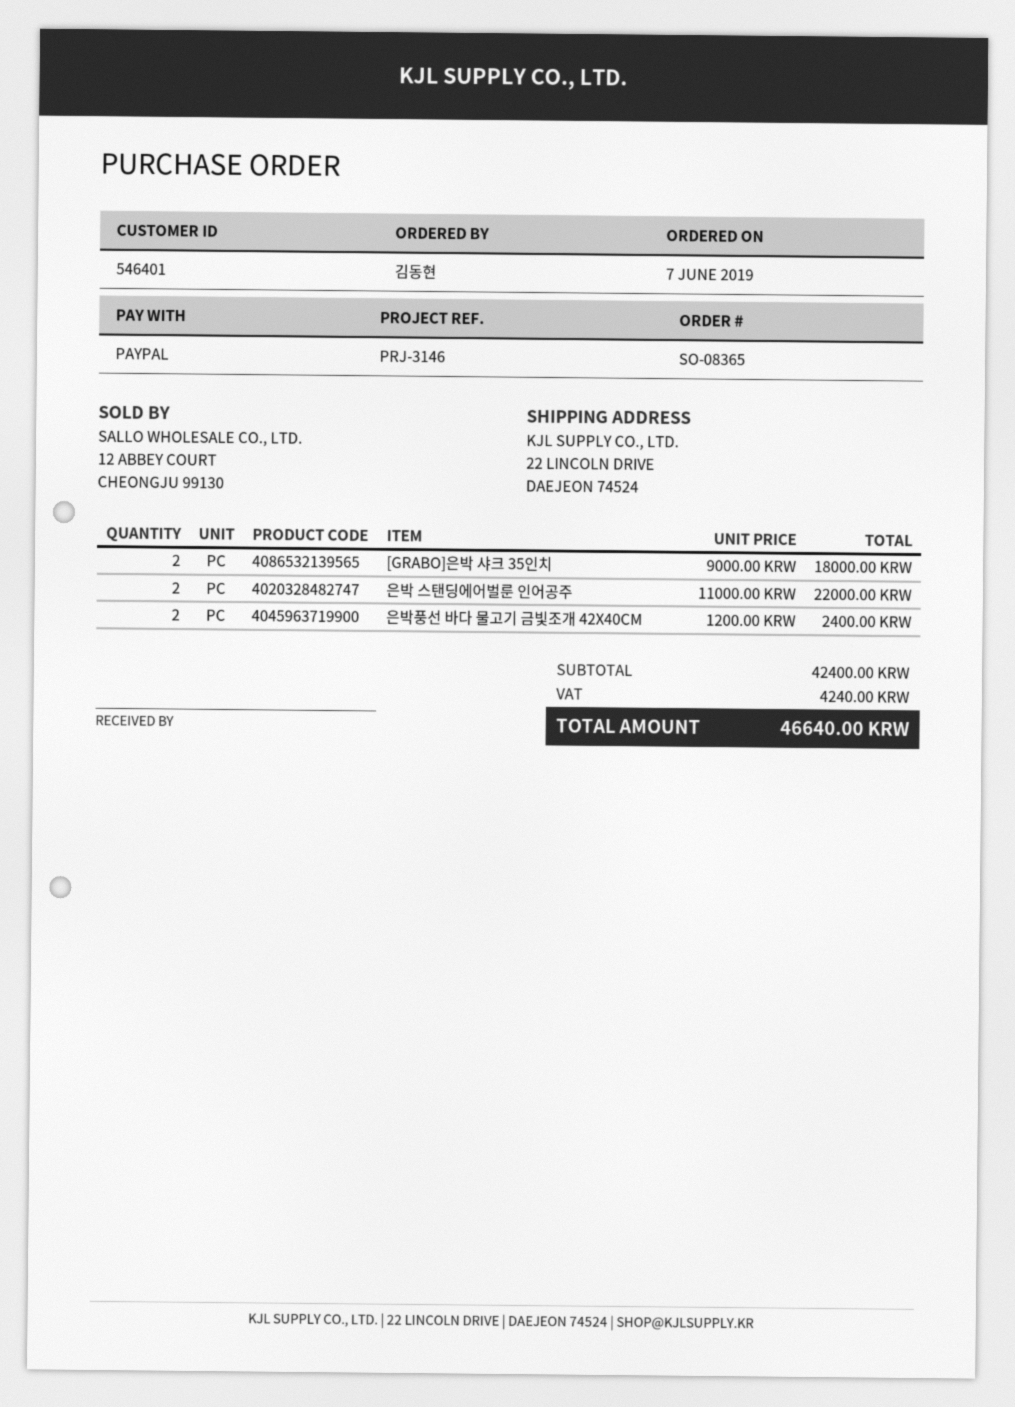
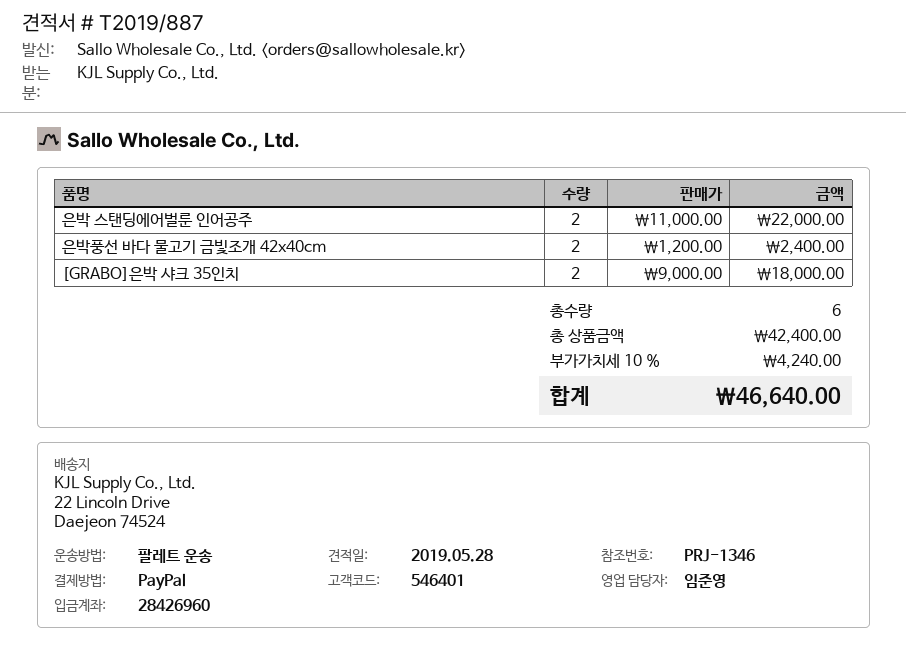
reference: PRJ-3146 -> PRJ-1346

